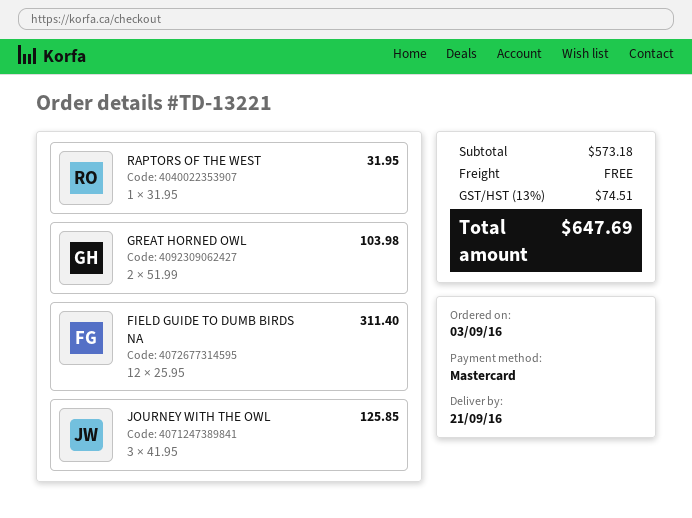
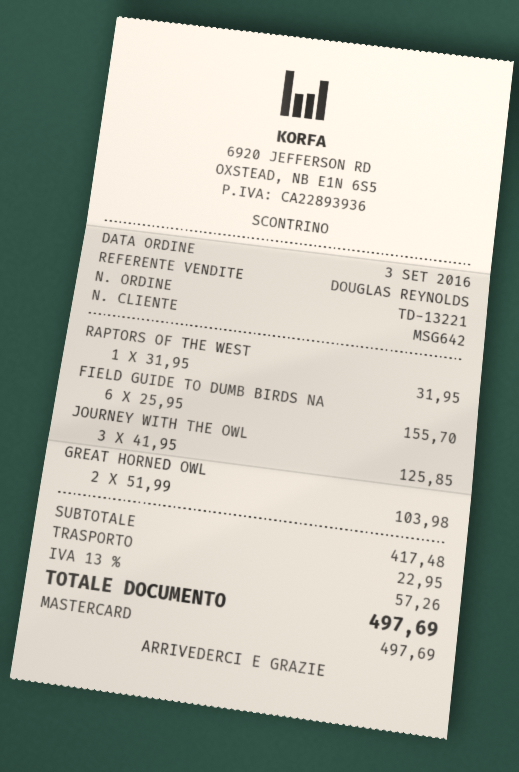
FIELD GUIDE TO DUMB BIRDS NA: 12 x 25.95 = 311.40 -> 6 x 25.95 = 155.70
subtotal: 573.18 -> 417.48
shipping: 0.00 -> 22.95
tax: 13% = 74.51 -> 13% = 57.26
total: 647.69 -> 497.69

